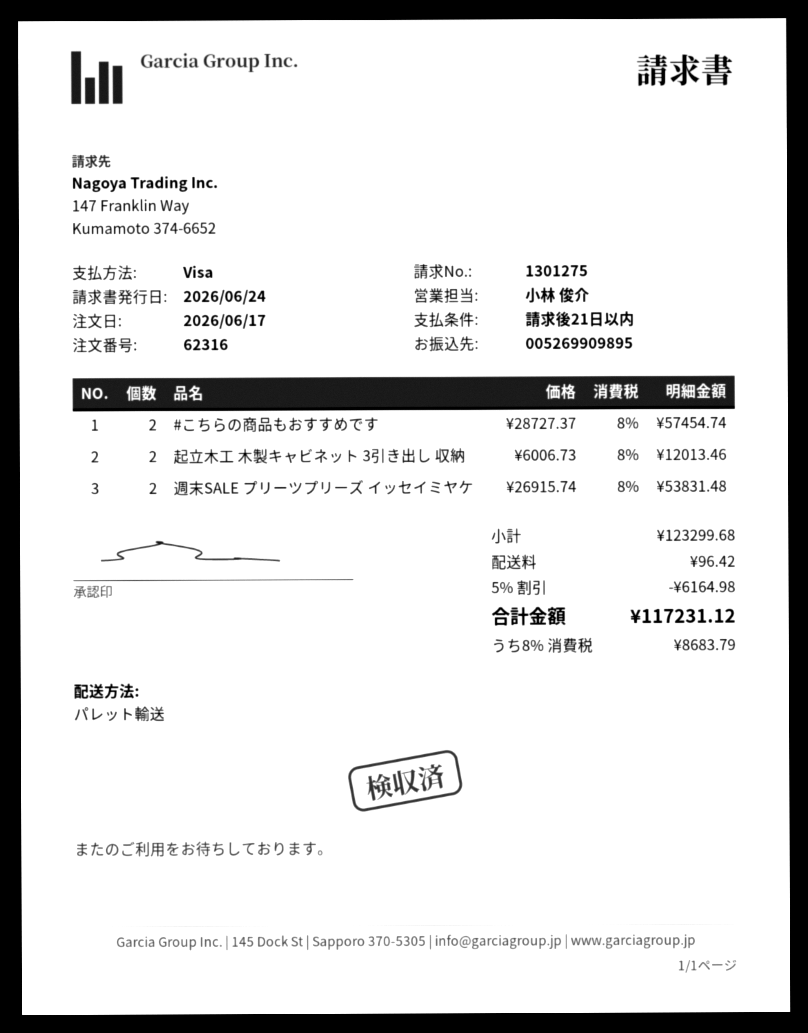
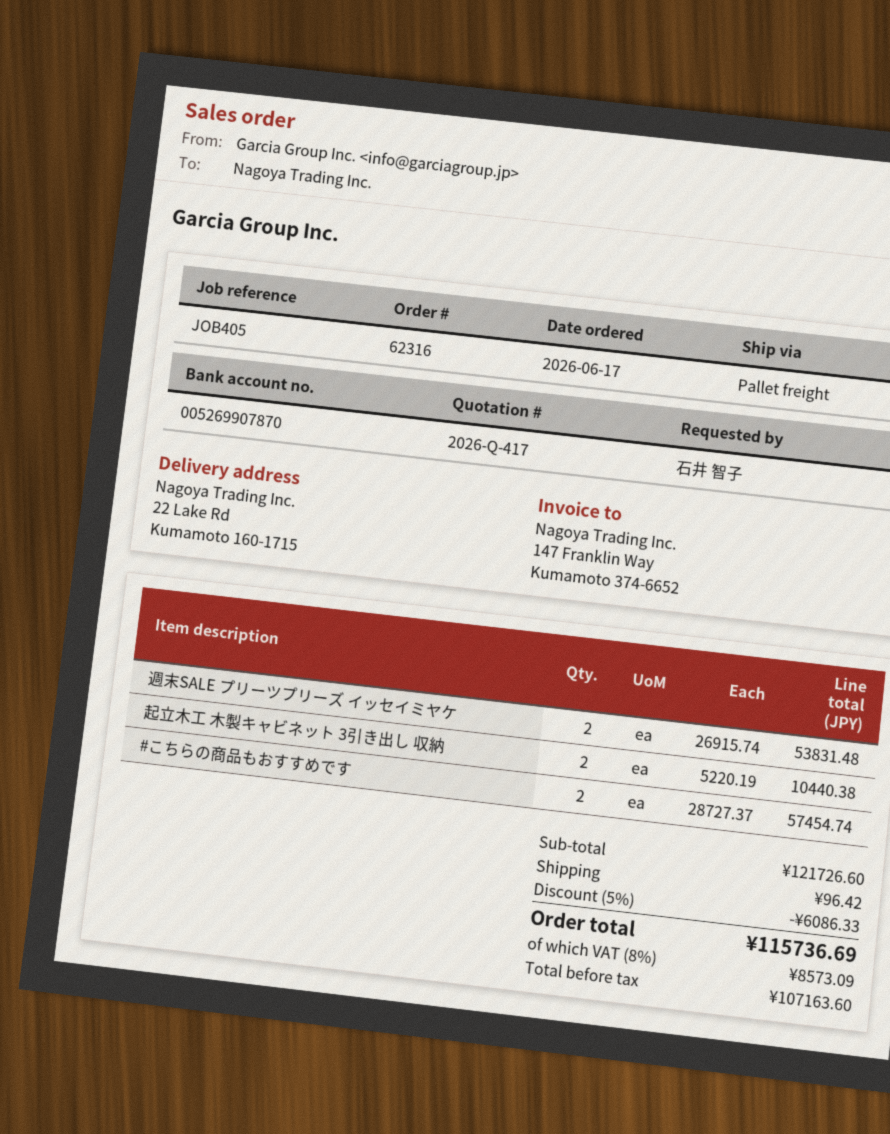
bank account: 005269909895 -> 005269907870
起立木工 木製キャビネット 3引き出し 収納: 2 x 6006.73 = 12013.46 -> 2 x 5220.19 = 10440.38
subtotal: 123299.68 -> 121726.60
discount: 5% = 6164.98 -> 5% = 6086.33
tax: 8% = 8683.79 -> 8% = 8573.09
total: 117231.12 -> 115736.69

